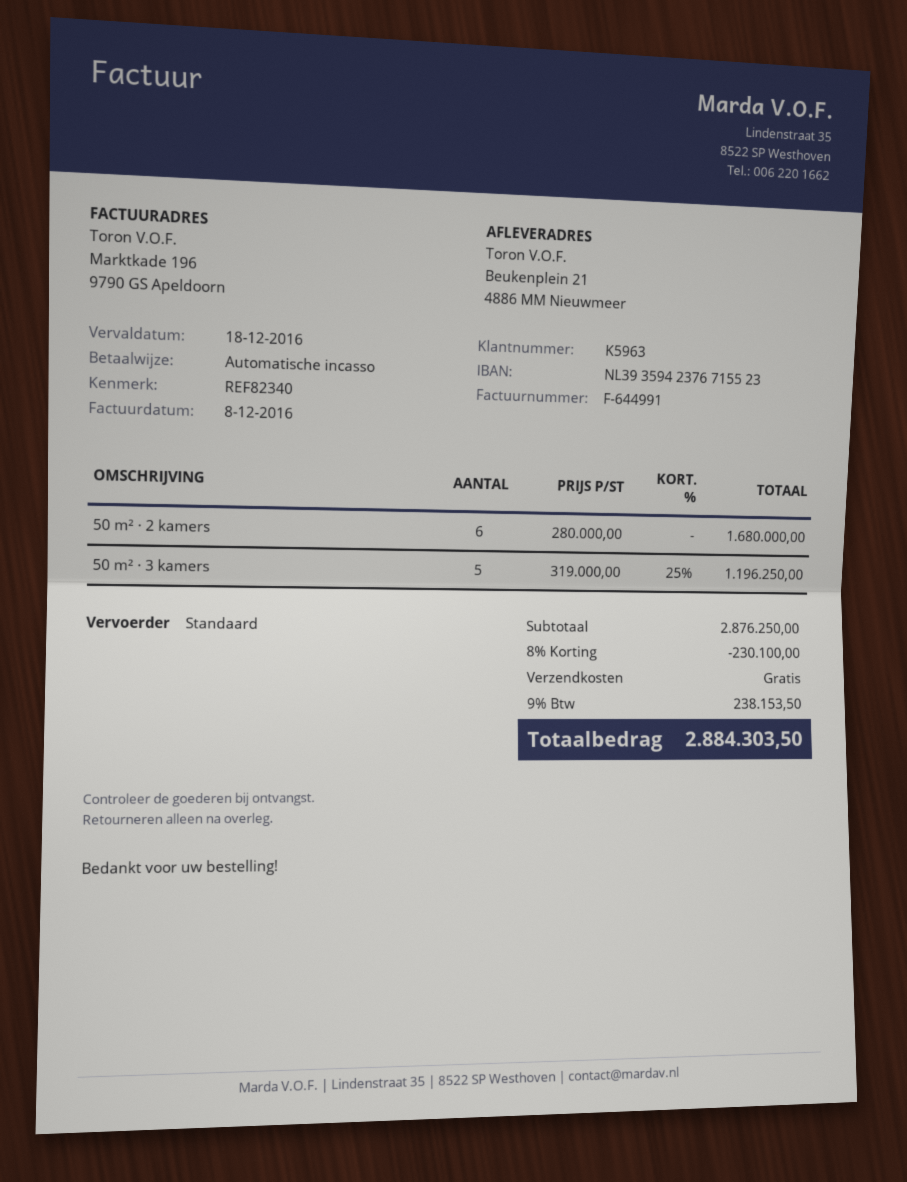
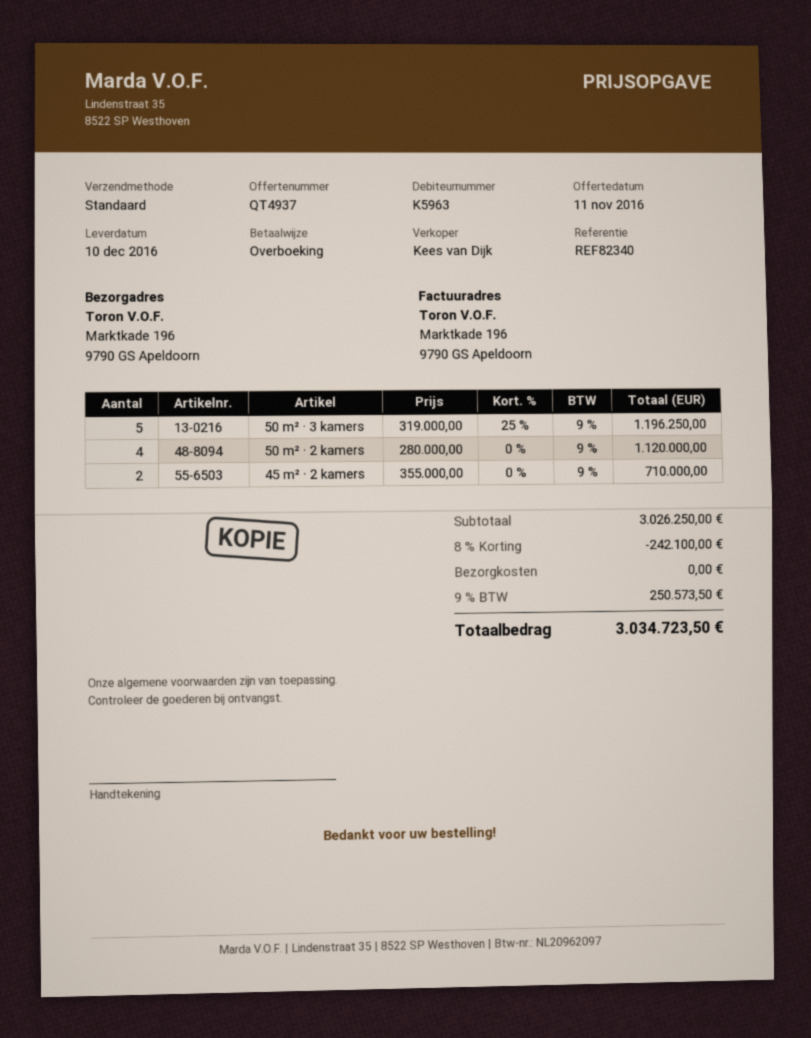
payment method: direct debit -> bank transfer
ship to: Beukenplein 21, 4886 MM Nieuwmeer -> Marktkade 196, 9790 GS Apeldoorn
50 m² · 2 kamers: 6 x 280000.00 = 1680000.00 -> 4 x 280000.00 = 1120000.00
45 m² · 2 kamers: none -> 2 x 355000.00 = 710000.00
subtotal: 2876250.00 -> 3026250.00
discount: 8% = 230100.00 -> 8% = 242100.00
tax: 9% = 238153.50 -> 9% = 250573.50
total: 2884303.50 -> 3034723.50

